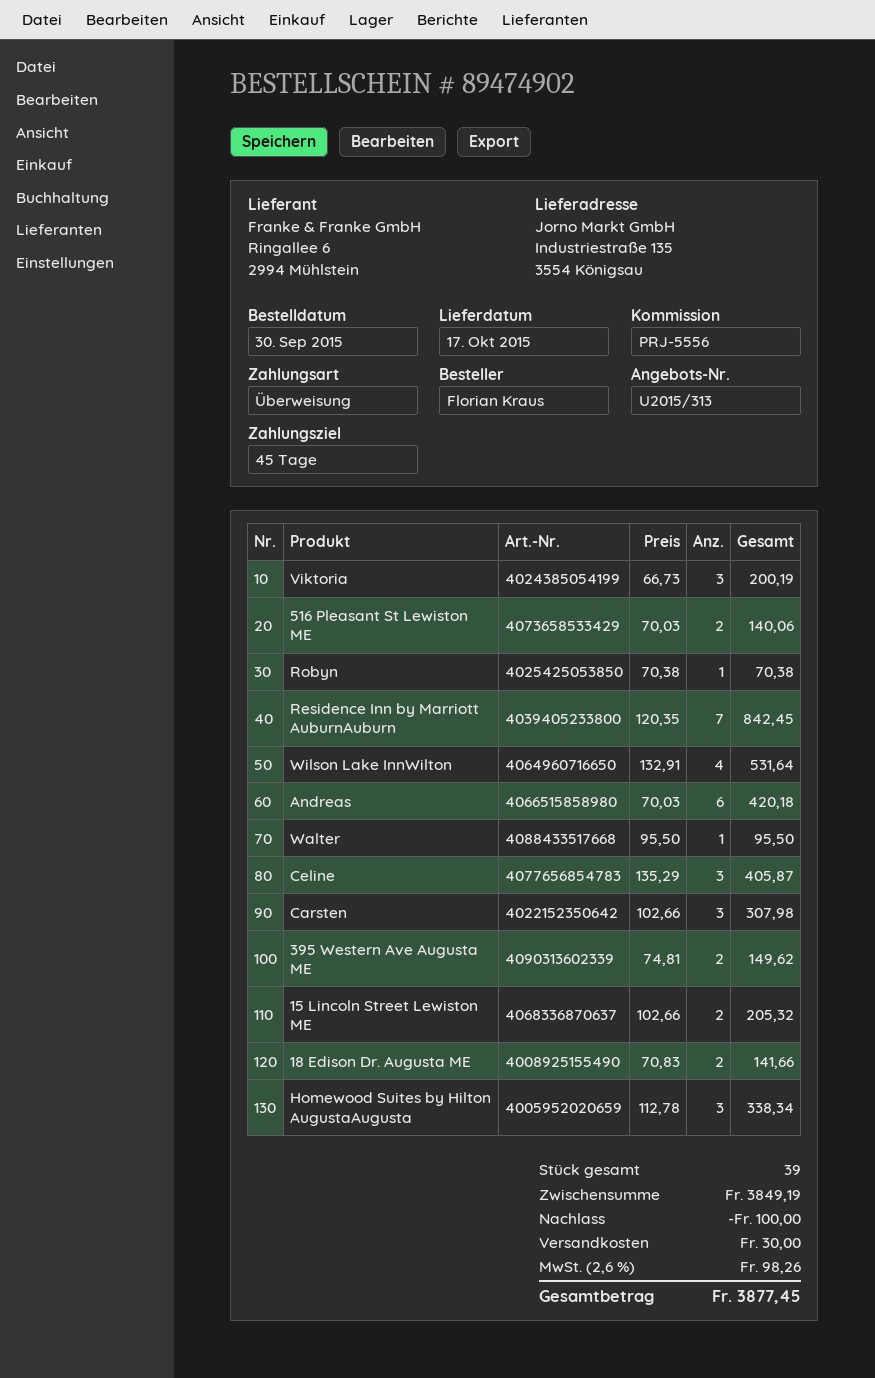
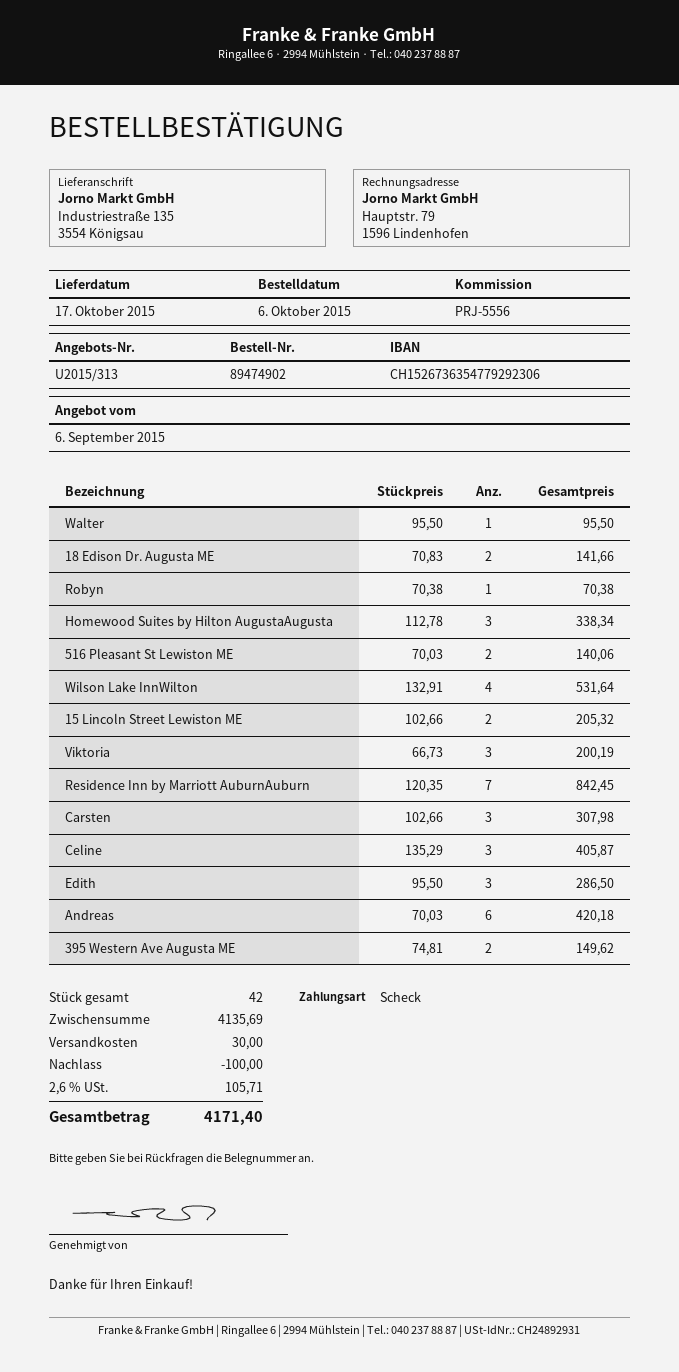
order date: 2015-09-30 -> 2015-10-06
payment method: bank transfer -> cheque
Edith: none -> 3 x 95.50 = 286.50
total quantity: 39 -> 42
subtotal: 3849.19 -> 4135.69
tax: 2.6% = 98.26 -> 2.6% = 105.71
total: 3877.45 -> 4171.40

